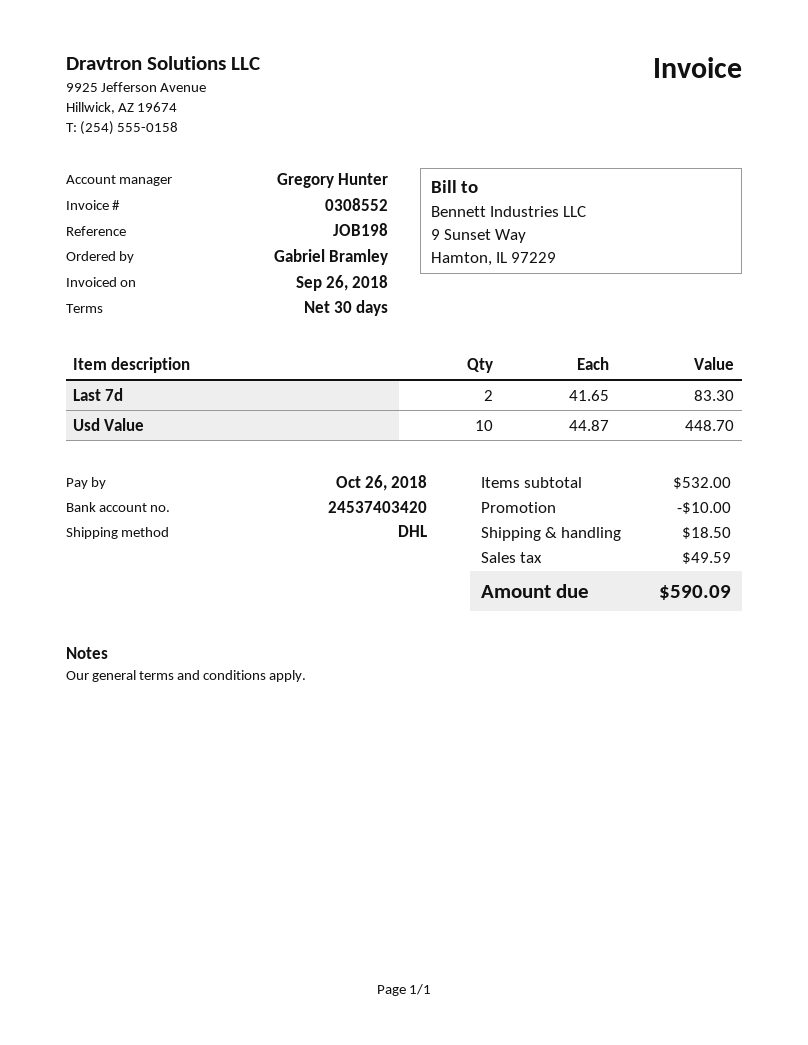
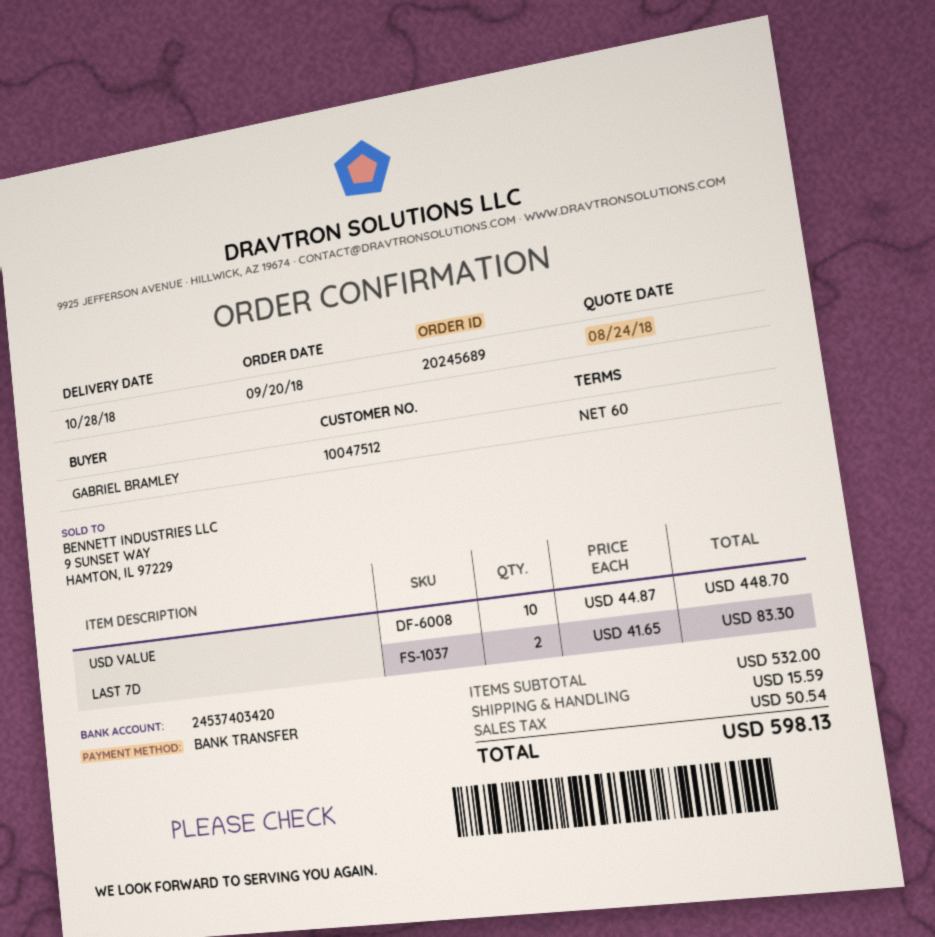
payment terms: 30 days -> 60 days
discount: 10.00 -> none
shipping: 18.50 -> 15.59
tax: 49.59 -> 50.54
total: 590.09 -> 598.13

